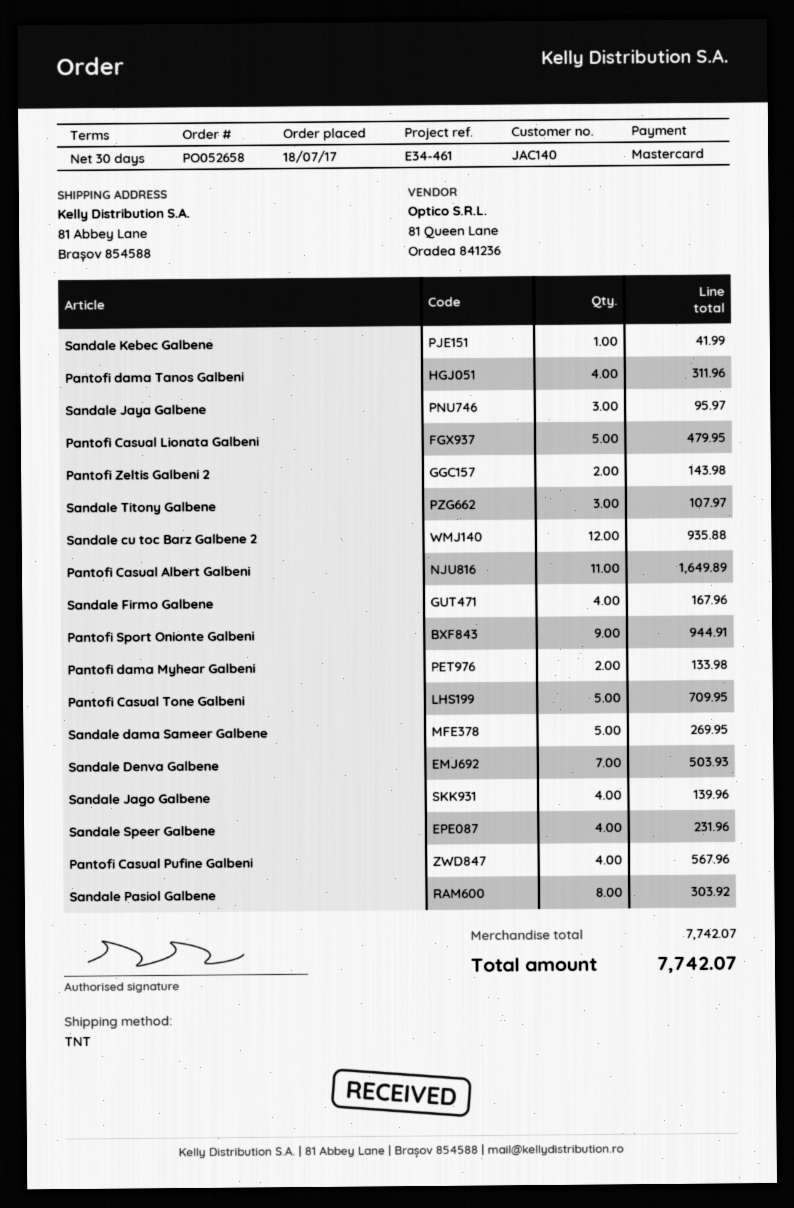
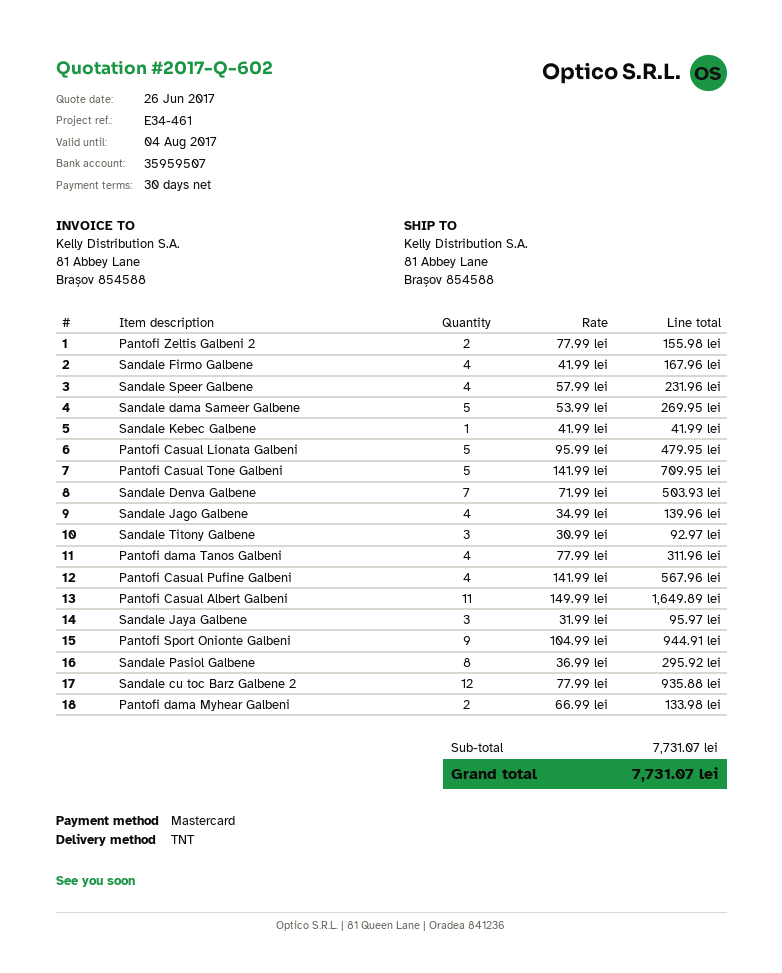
Pantofi Zeltis Galbeni 2: 2 for 143.98 -> 2 for 155.98
Sandale Titony Galbene: 3 for 107.97 -> 3 for 92.97
Sandale Pasiol Galbene: 8 for 303.92 -> 8 for 295.92
subtotal: 7742.07 -> 7731.07
total: 7742.07 -> 7731.07

